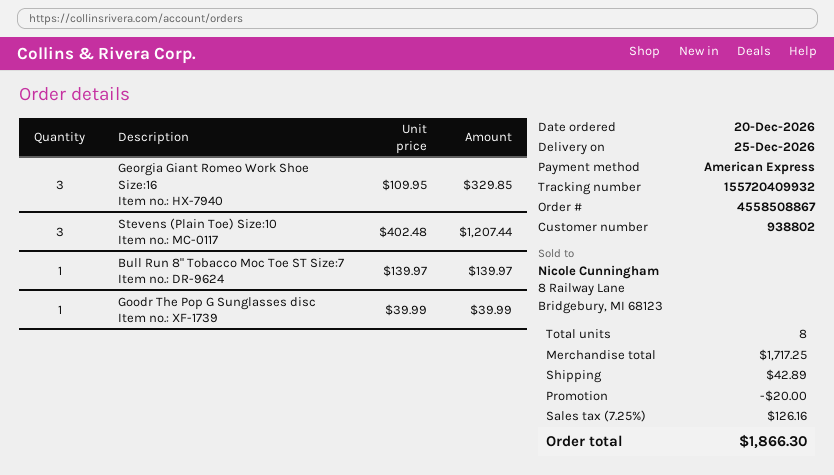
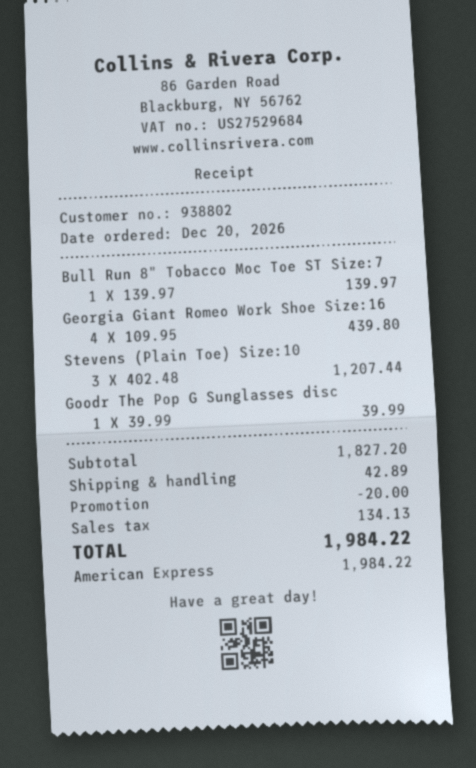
Georgia Giant Romeo Work Shoe Size:16: 3 x 109.95 = 329.85 -> 4 x 109.95 = 439.80
subtotal: 1717.25 -> 1827.20
tax: 126.16 -> 134.13
total: 1866.30 -> 1984.22

